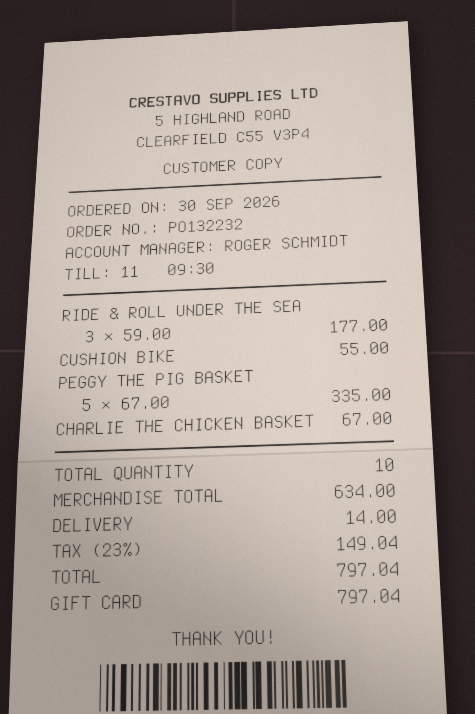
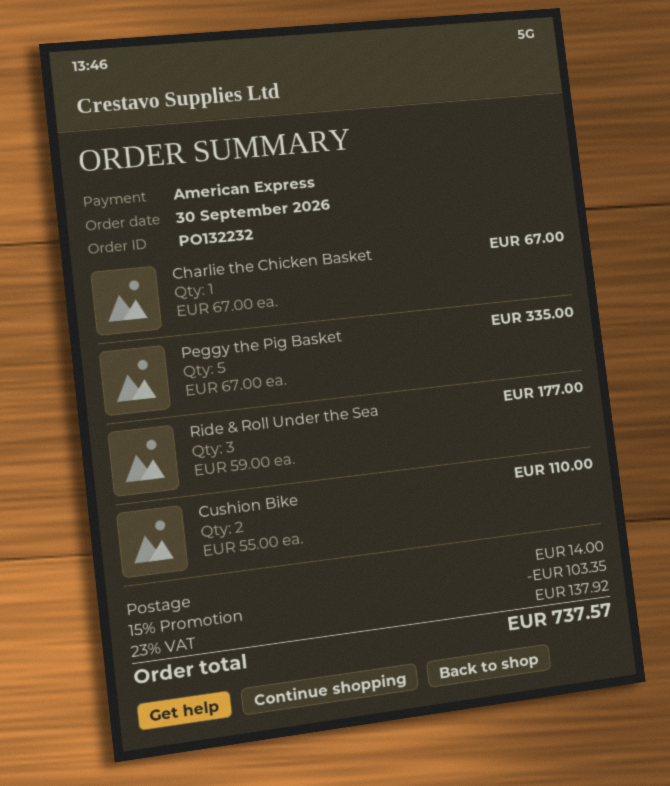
payment method: gift card -> American Express
CUSHION BIKE: 1 x 55.00 = 55.00 -> 2 x 55.00 = 110.00
discount: none -> 15% = 103.35
tax: 23% = 149.04 -> 23% = 137.92
total: 797.04 -> 737.57

